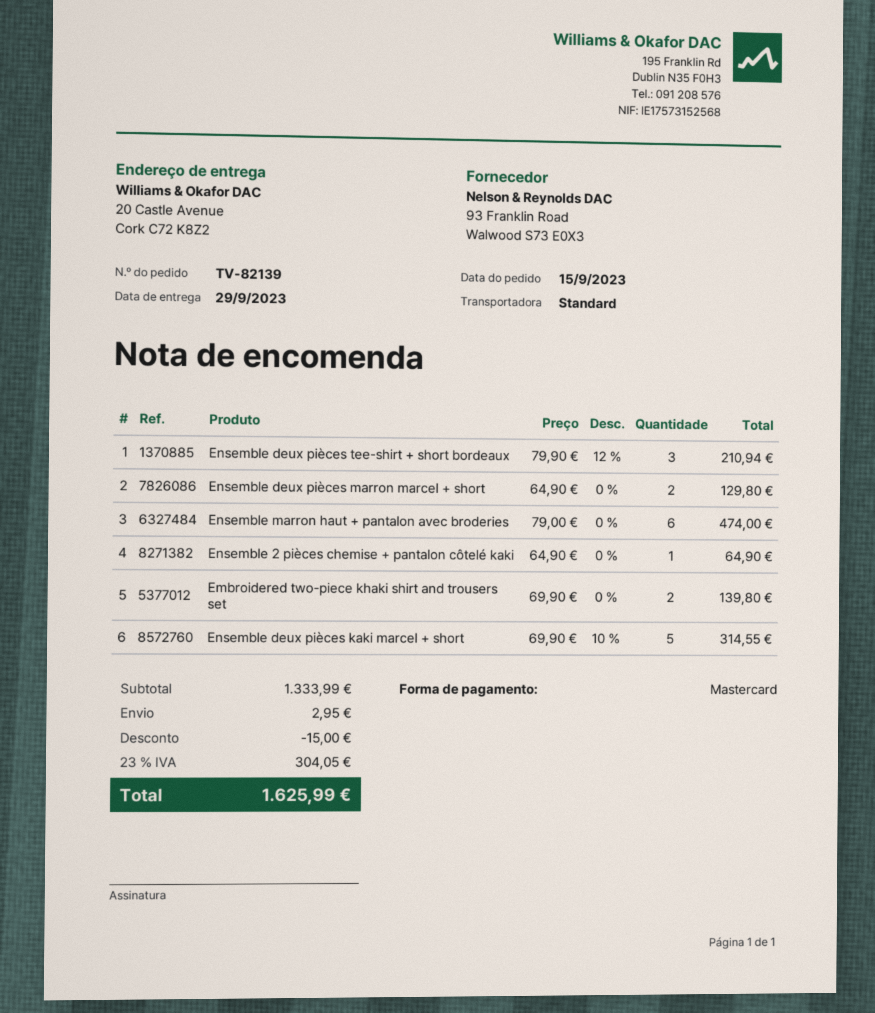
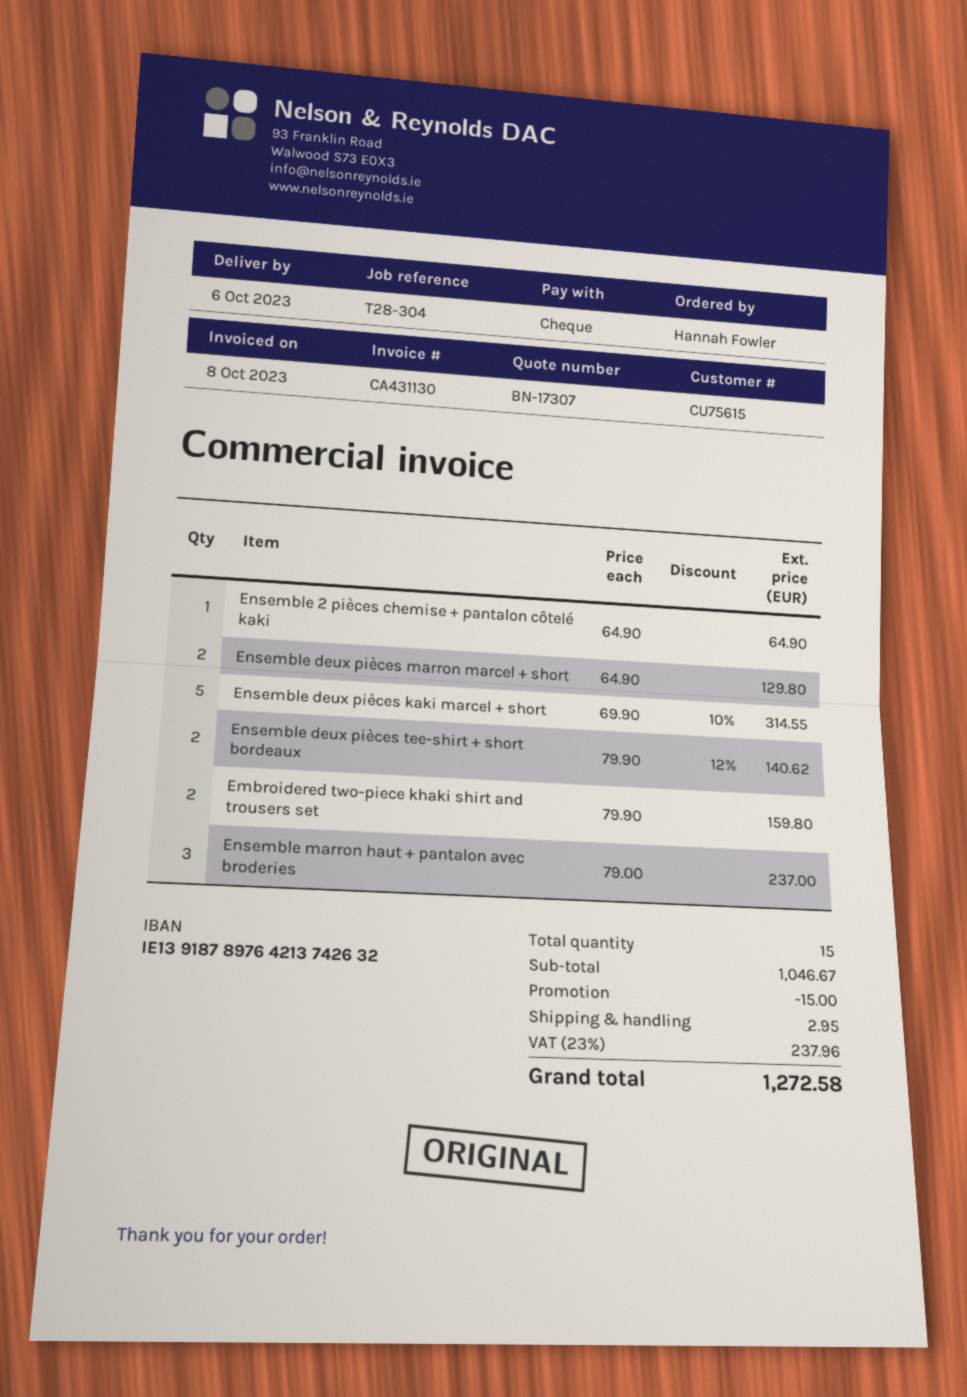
delivery date: 2023-09-29 -> 2023-10-06
payment method: Mastercard -> cheque
Ensemble deux pièces tee-shirt + short bordeaux: 3 x 79.90 - 12% = 210.94 -> 2 x 79.90 - 12% = 140.62
Ensemble marron haut + pantalon avec broderies: 6 x 79.00 = 474.00 -> 3 x 79.00 = 237.00
Embroidered two-piece khaki shirt and trousers set: 2 x 69.90 = 139.80 -> 2 x 79.90 = 159.80
subtotal: 1333.99 -> 1046.67
tax: 23% = 304.05 -> 23% = 237.96
total: 1625.99 -> 1272.58

